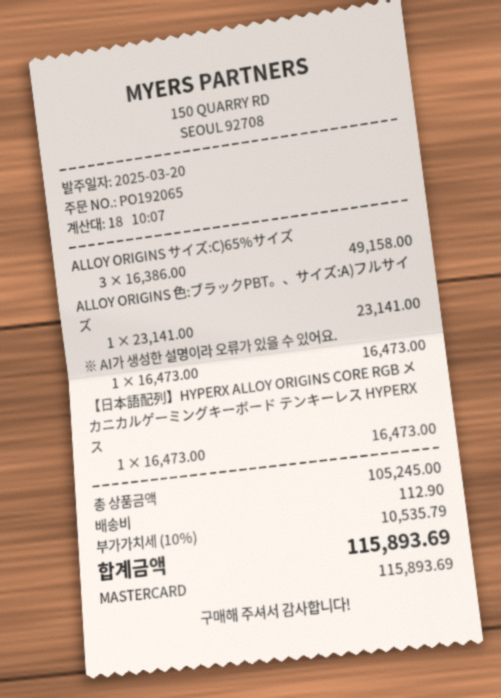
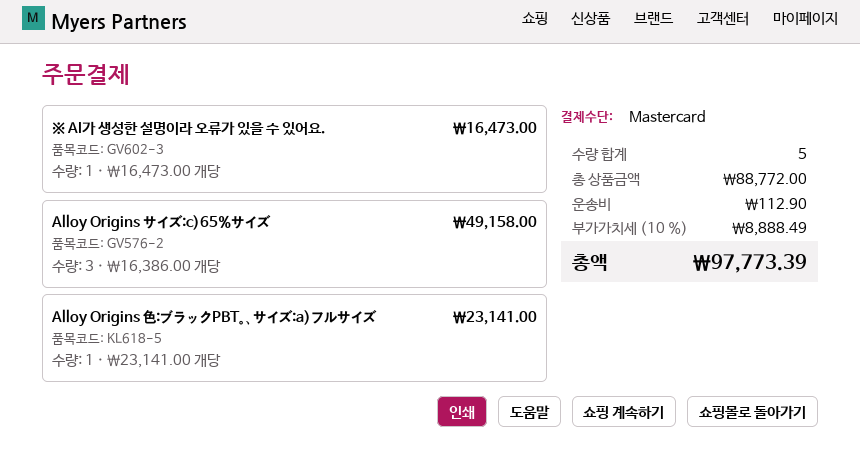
【日本語配列】HYPERX ALLOY ORIGINS CORE RGB メカニカルゲーミングキーボード テンキーレス HYPERXス: 1 x 16473.00 = 16473.00 -> none
subtotal: 105245.00 -> 88772.00
tax: 10% = 10535.79 -> 10% = 8888.49
total: 115893.69 -> 97773.39

